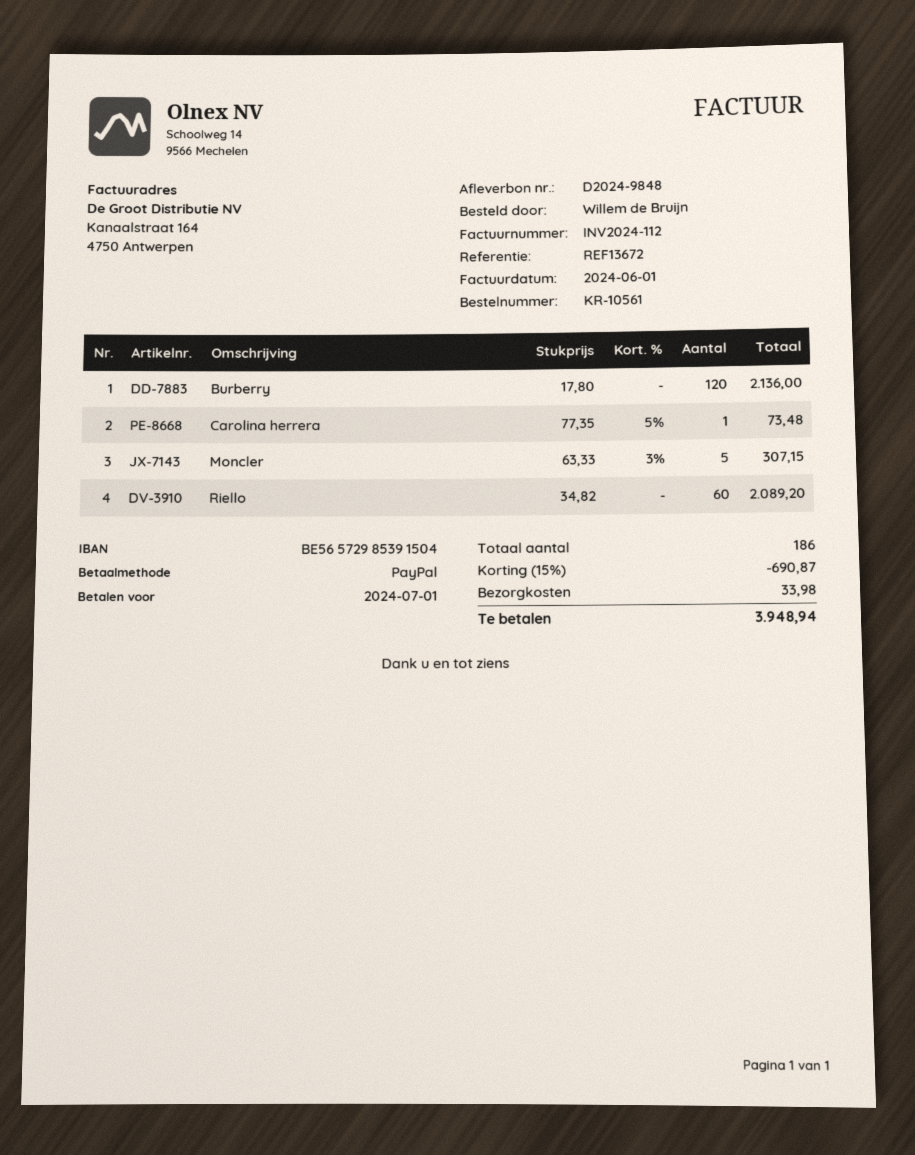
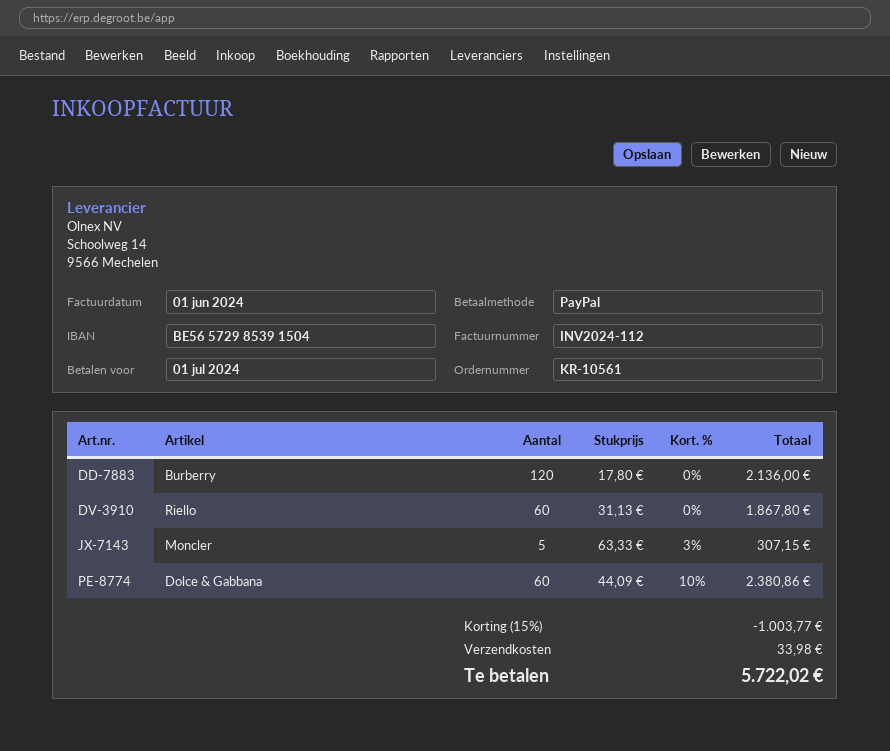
Carolina herrera: 1 x 77.35 - 5% = 73.48 -> none
Riello: 60 x 34.82 = 2089.20 -> 60 x 31.13 = 1867.80
Dolce & Gabbana: none -> 60 x 44.09 - 10% = 2380.86
discount: 15% = 690.87 -> 15% = 1003.77
total: 3948.94 -> 5722.02

